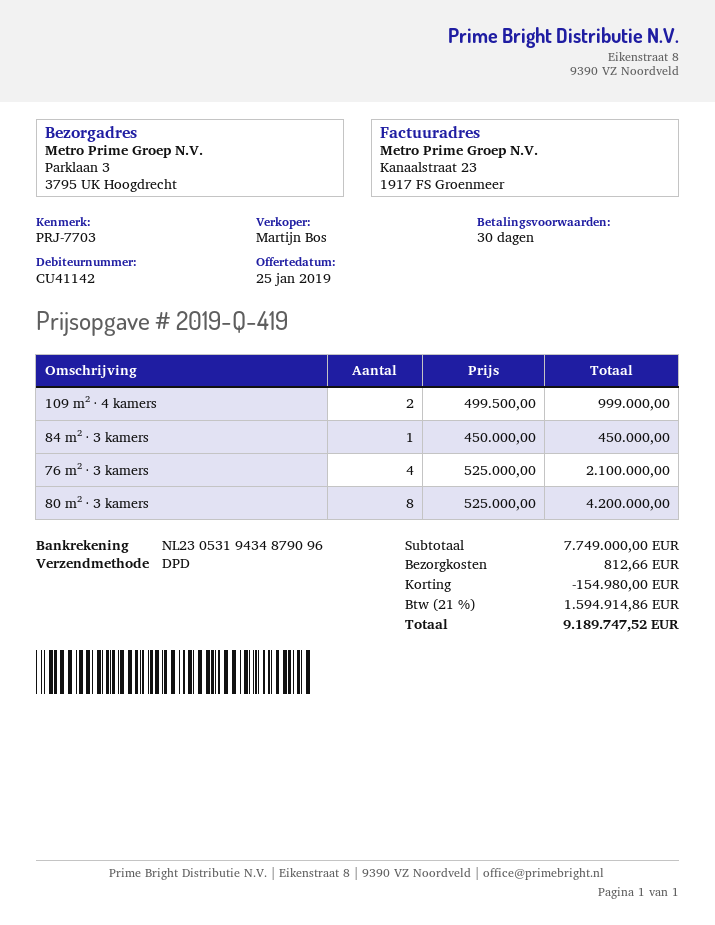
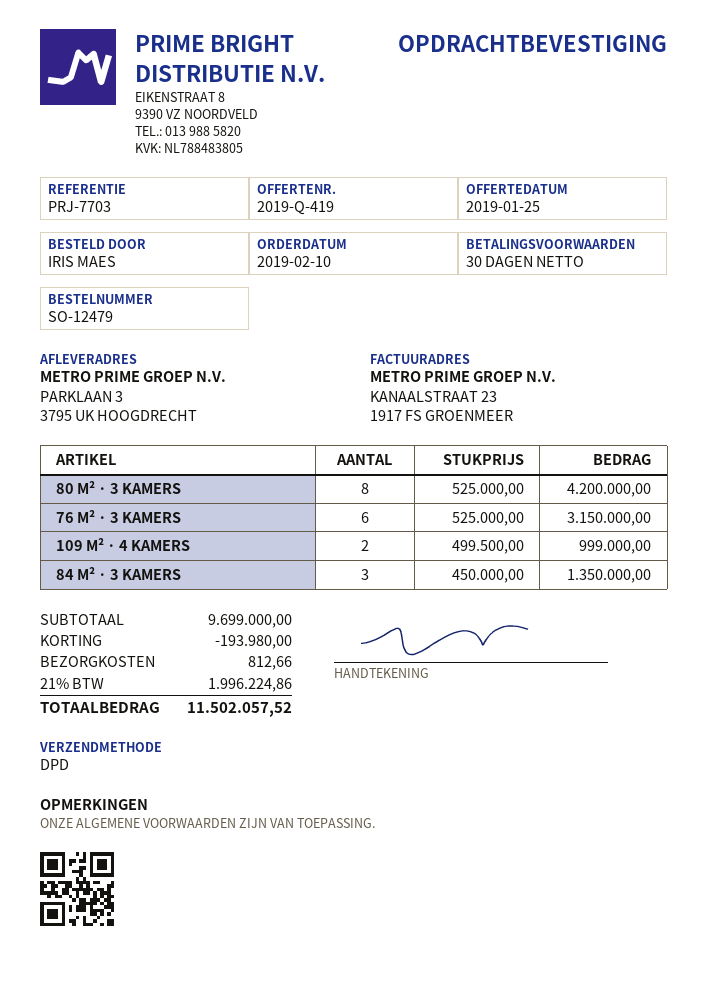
84 m² · 3 kamers: 1 x 450000.00 = 450000.00 -> 3 x 450000.00 = 1350000.00
76 m² · 3 kamers: 4 x 525000.00 = 2100000.00 -> 6 x 525000.00 = 3150000.00
subtotal: 7749000.00 -> 9699000.00
discount: 154980.00 -> 193980.00
tax: 21% = 1594914.86 -> 21% = 1996224.86
total: 9189747.52 -> 11502057.52

